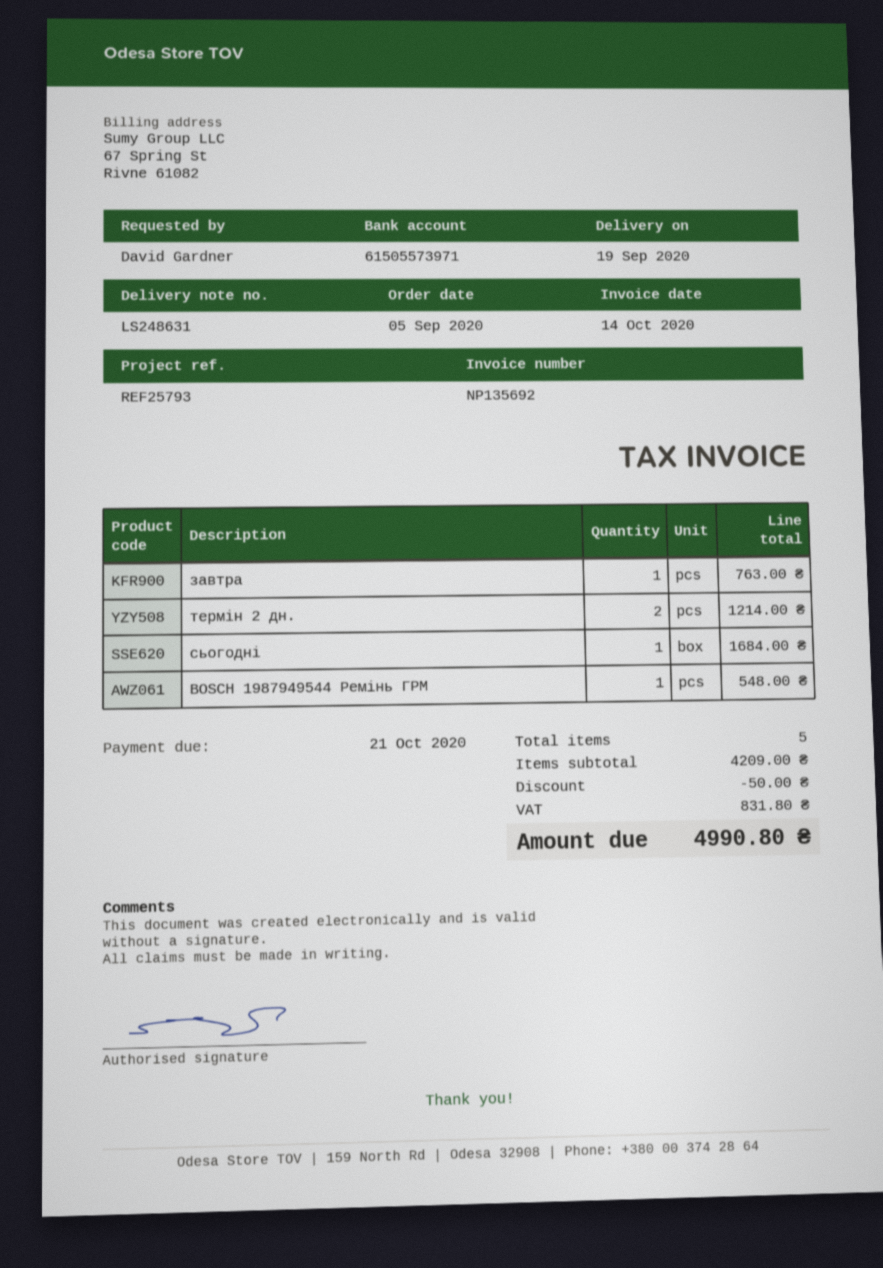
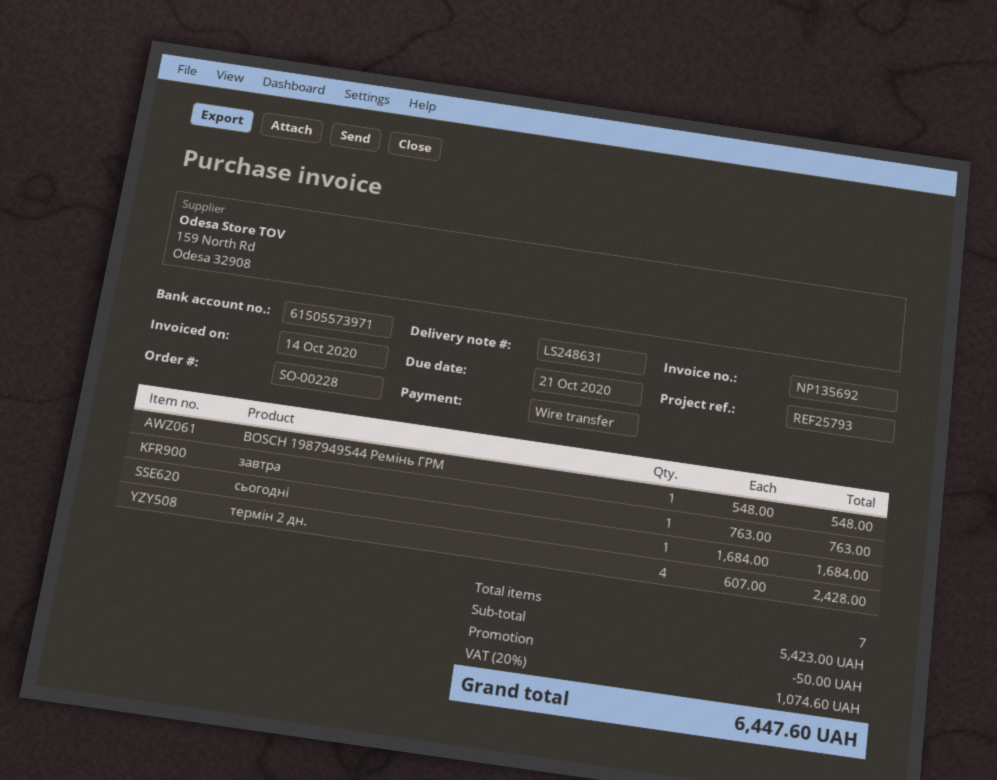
термін 2 дн.: 2 for 1214.00 -> 4 for 2428.00
total quantity: 5 -> 7
subtotal: 4209.00 -> 5423.00
tax: 831.80 -> 1074.60
total: 4990.80 -> 6447.60

